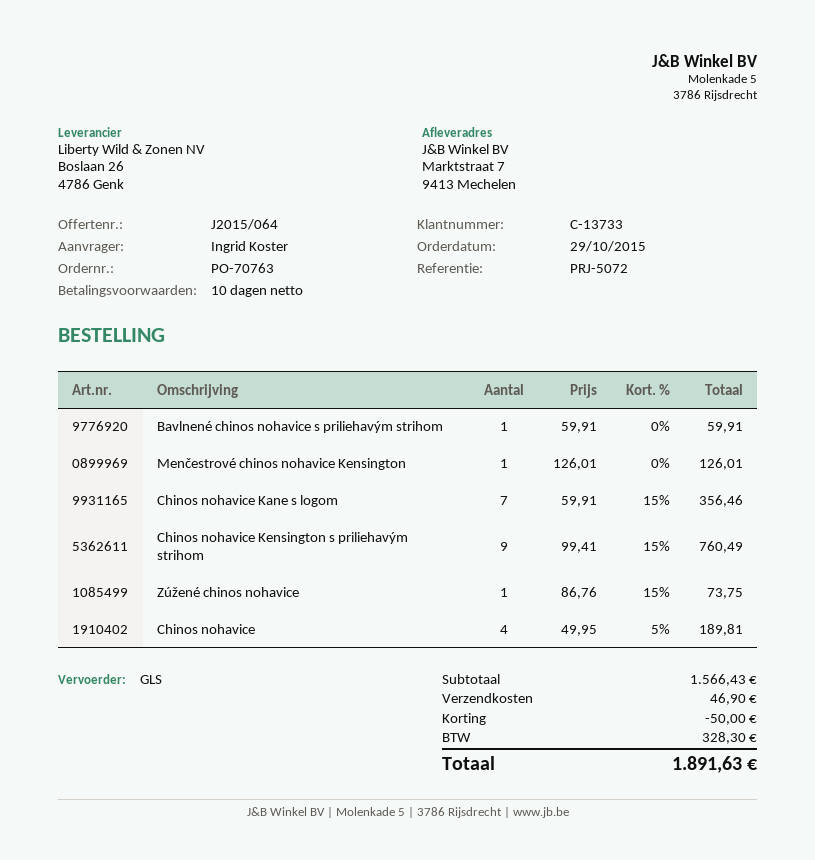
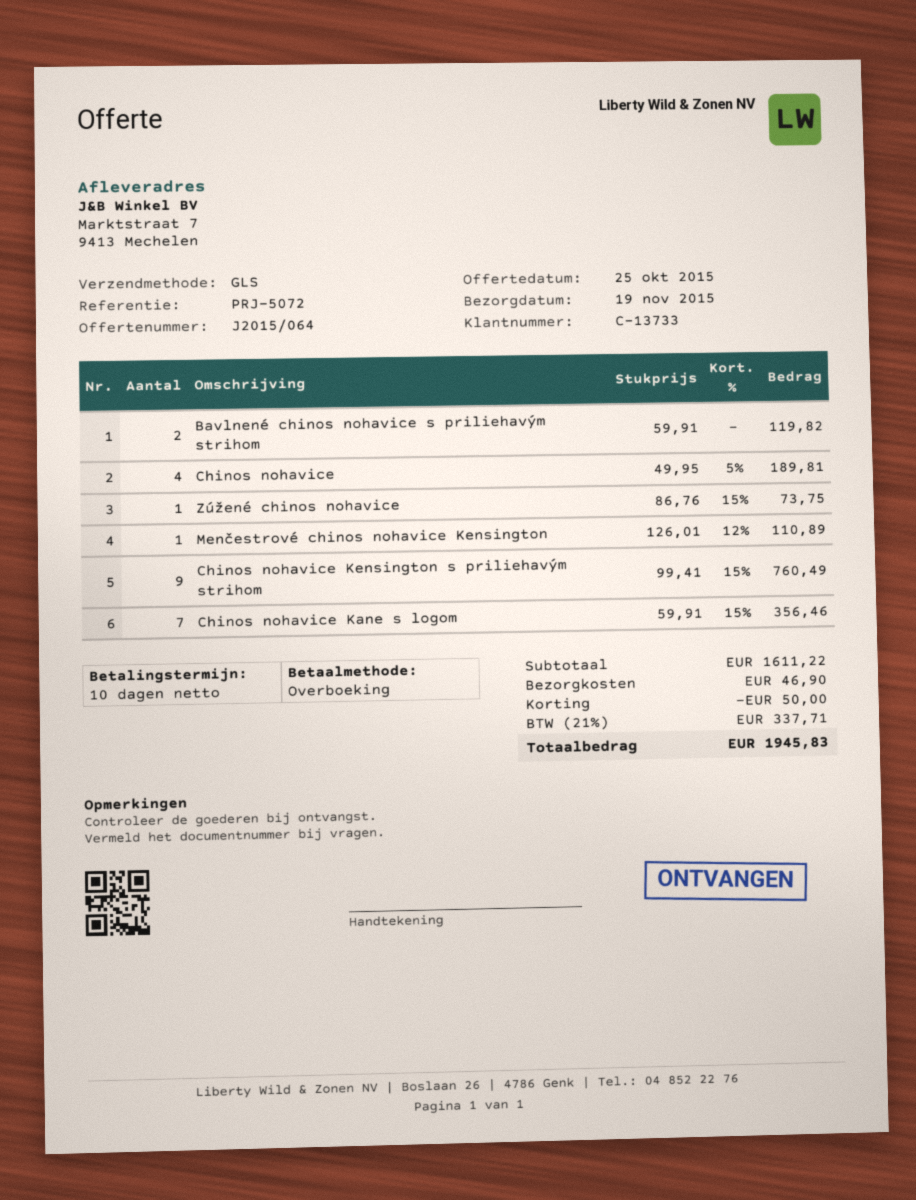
Bavlnené chinos nohavice s priliehavým strihom: 1 x 59.91 = 59.91 -> 2 x 59.91 = 119.82
Menčestrové chinos nohavice Kensington: 1 x 126.01 = 126.01 -> 1 x 126.01 - 12% = 110.89
subtotal: 1566.43 -> 1611.22
tax: 328.30 -> 337.71
total: 1891.63 -> 1945.83

